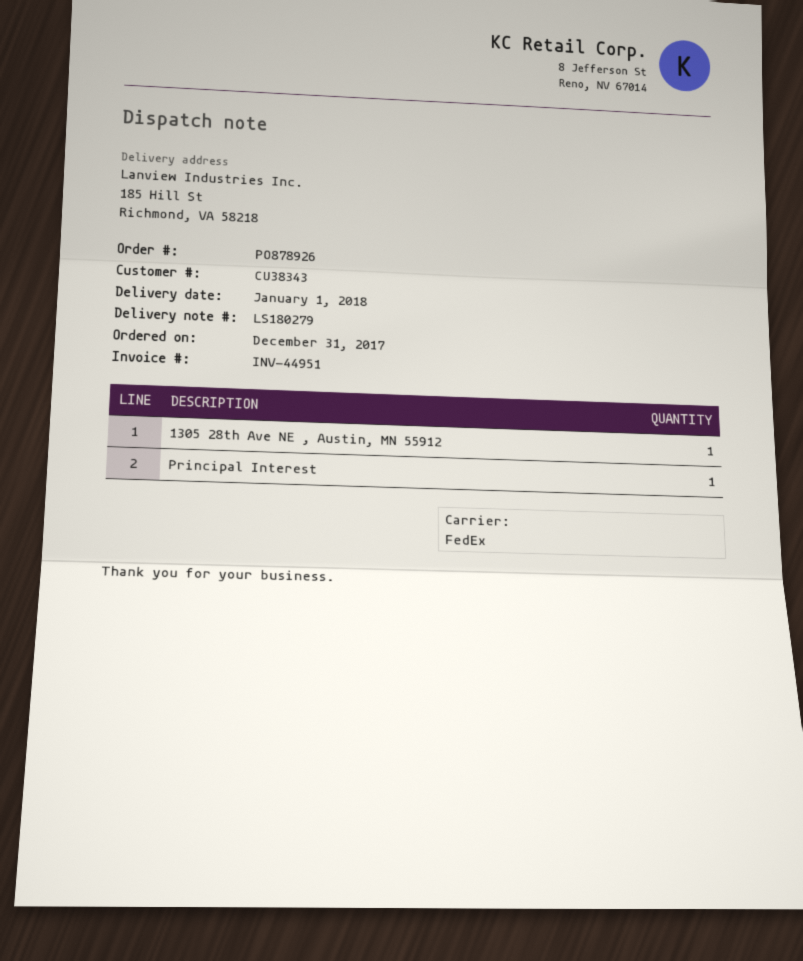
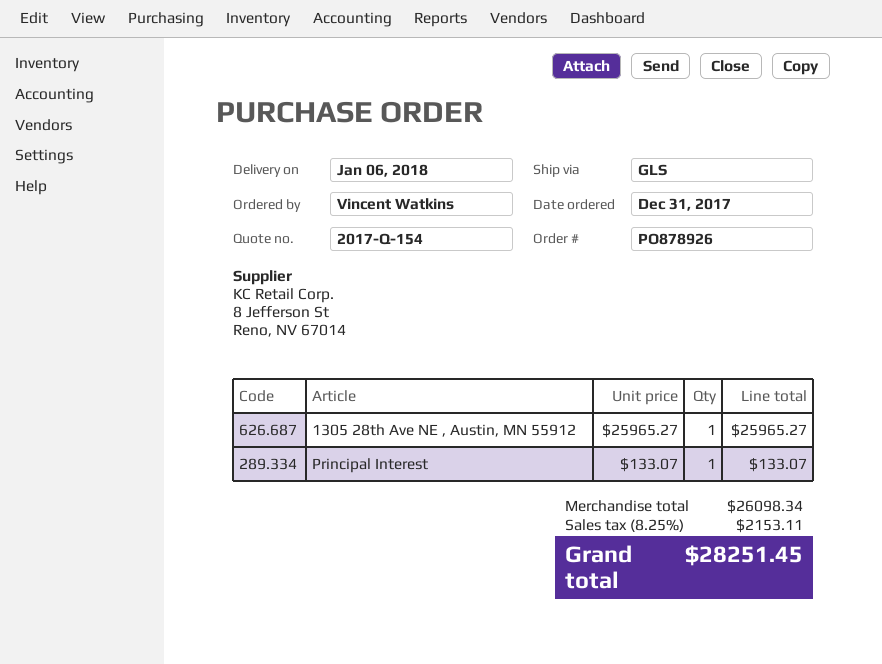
delivery date: 2018-01-01 -> 2018-01-06
shipping method: FedEx -> GLS

